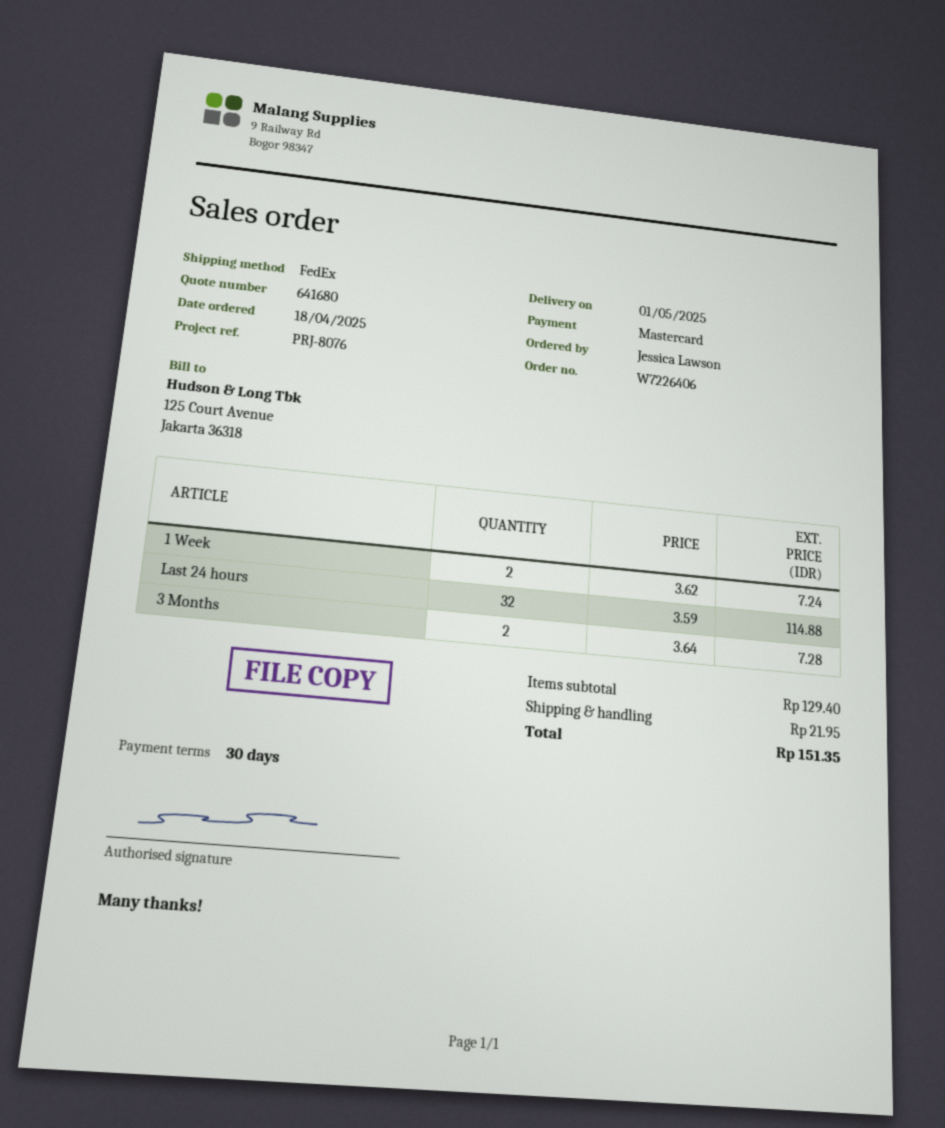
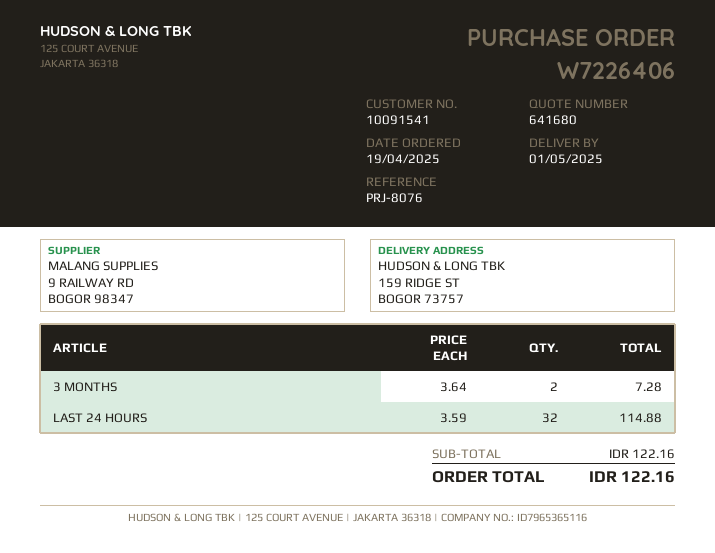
order date: 2025-04-18 -> 2025-04-19
1 Week: 2 x 3.62 = 7.24 -> none
subtotal: 129.40 -> 122.16
shipping: 21.95 -> none
total: 151.35 -> 122.16

